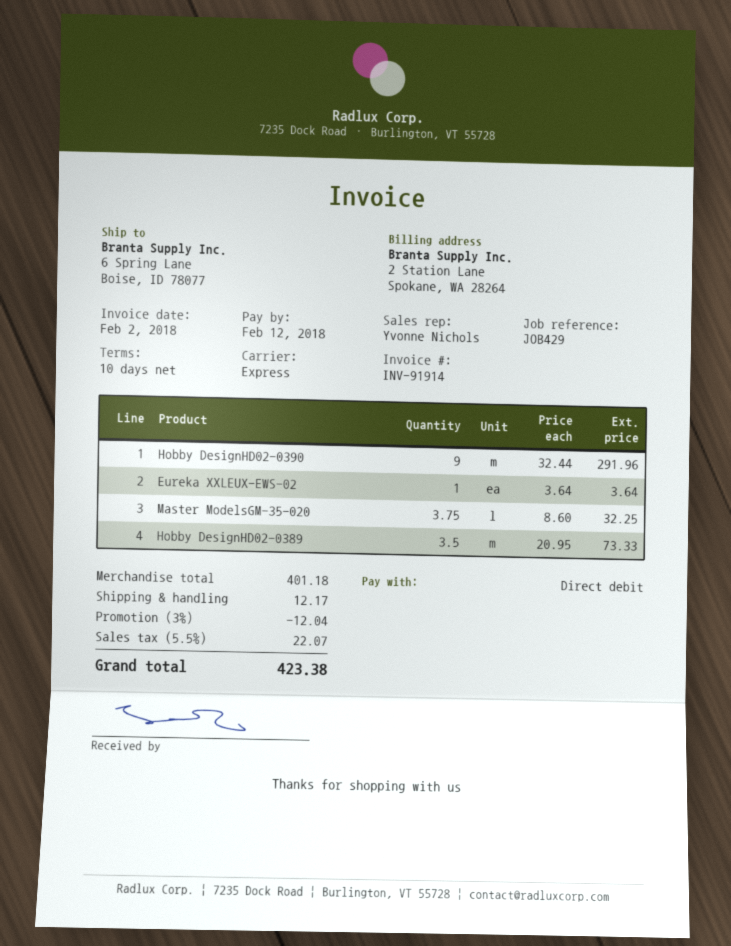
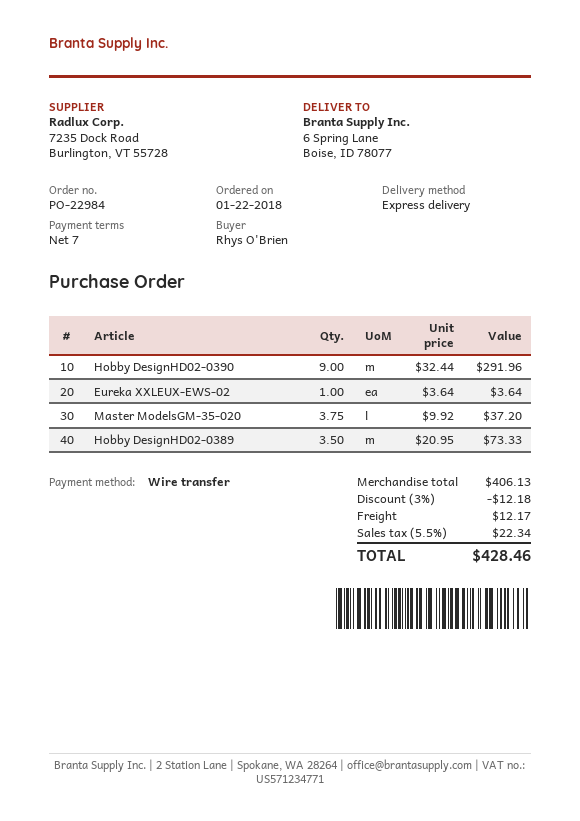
payment terms: 10 days -> 7 days
payment method: direct debit -> bank transfer
Master ModelsGM-35-020: 3.75 x 8.60 = 32.25 -> 3.75 x 9.92 = 37.20
subtotal: 401.18 -> 406.13
discount: 3% = 12.04 -> 3% = 12.18
tax: 5.5% = 22.07 -> 5.5% = 22.34
total: 423.38 -> 428.46

